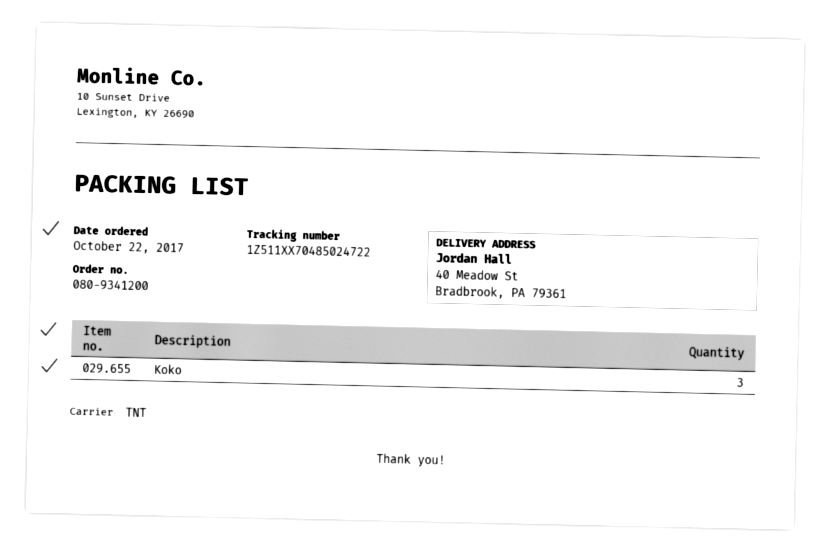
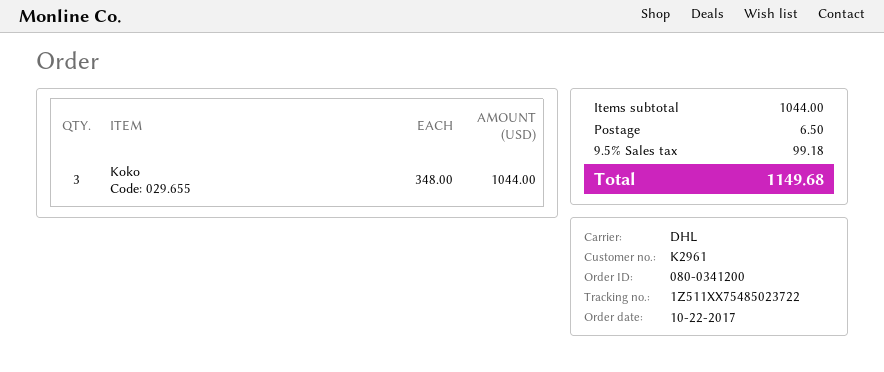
order number: 080-9341200 -> 080-0341200
shipping method: TNT -> DHL
tracking number: 1Z511XX70485024722 -> 1Z511XX75485023722

